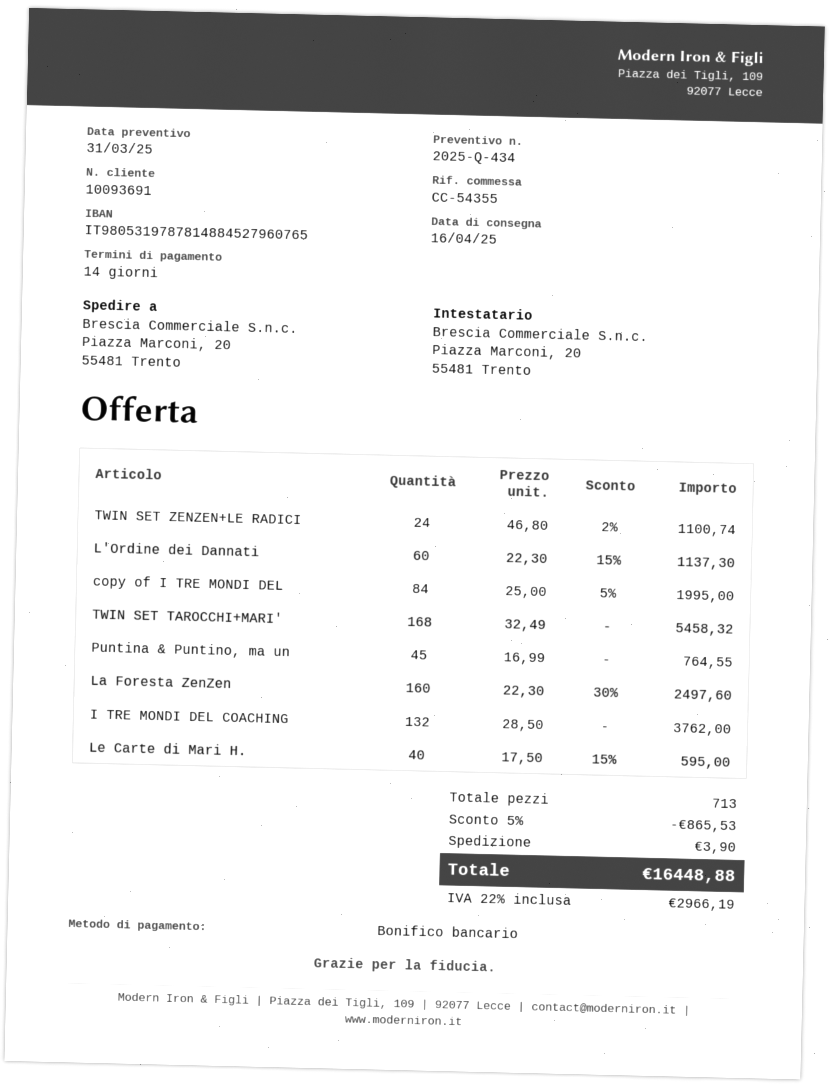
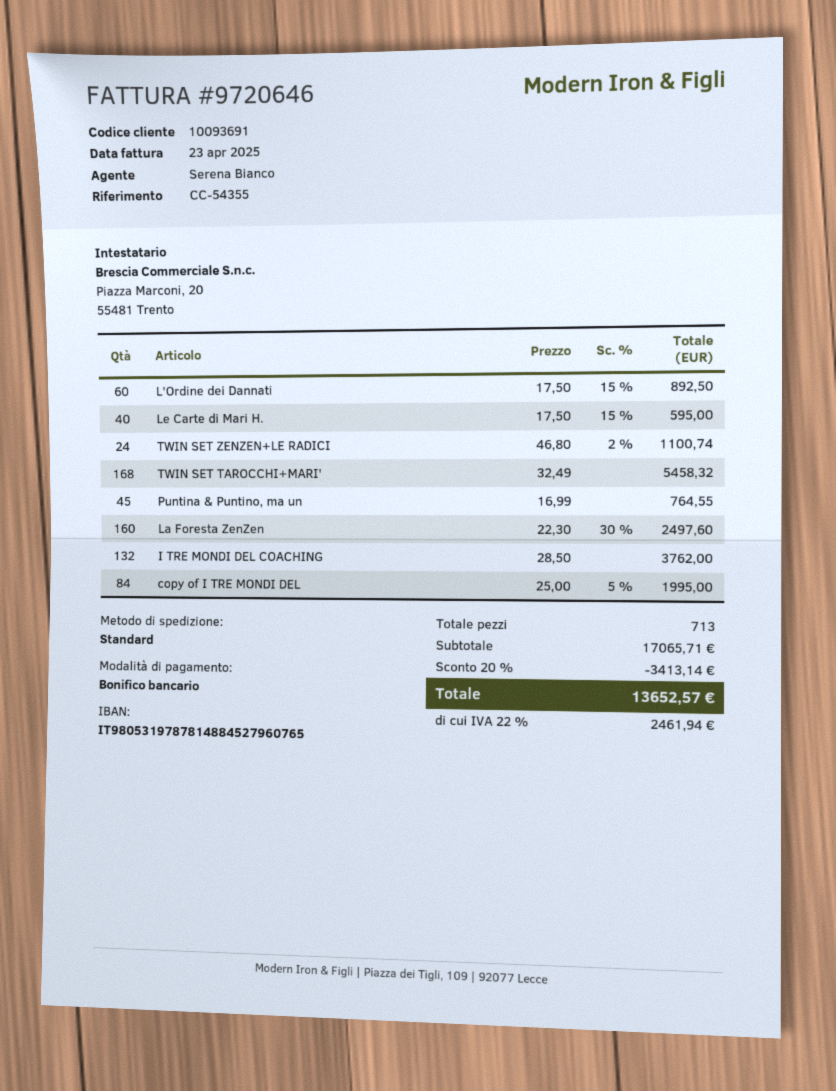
L'Ordine dei Dannati: 60 x 22.30 - 15% = 1137.30 -> 60 x 17.50 - 15% = 892.50
discount: 5% = 865.53 -> 20% = 3413.14
shipping: 3.90 -> none
tax: 22% = 2966.19 -> 22% = 2461.94
total: 16448.88 -> 13652.57

